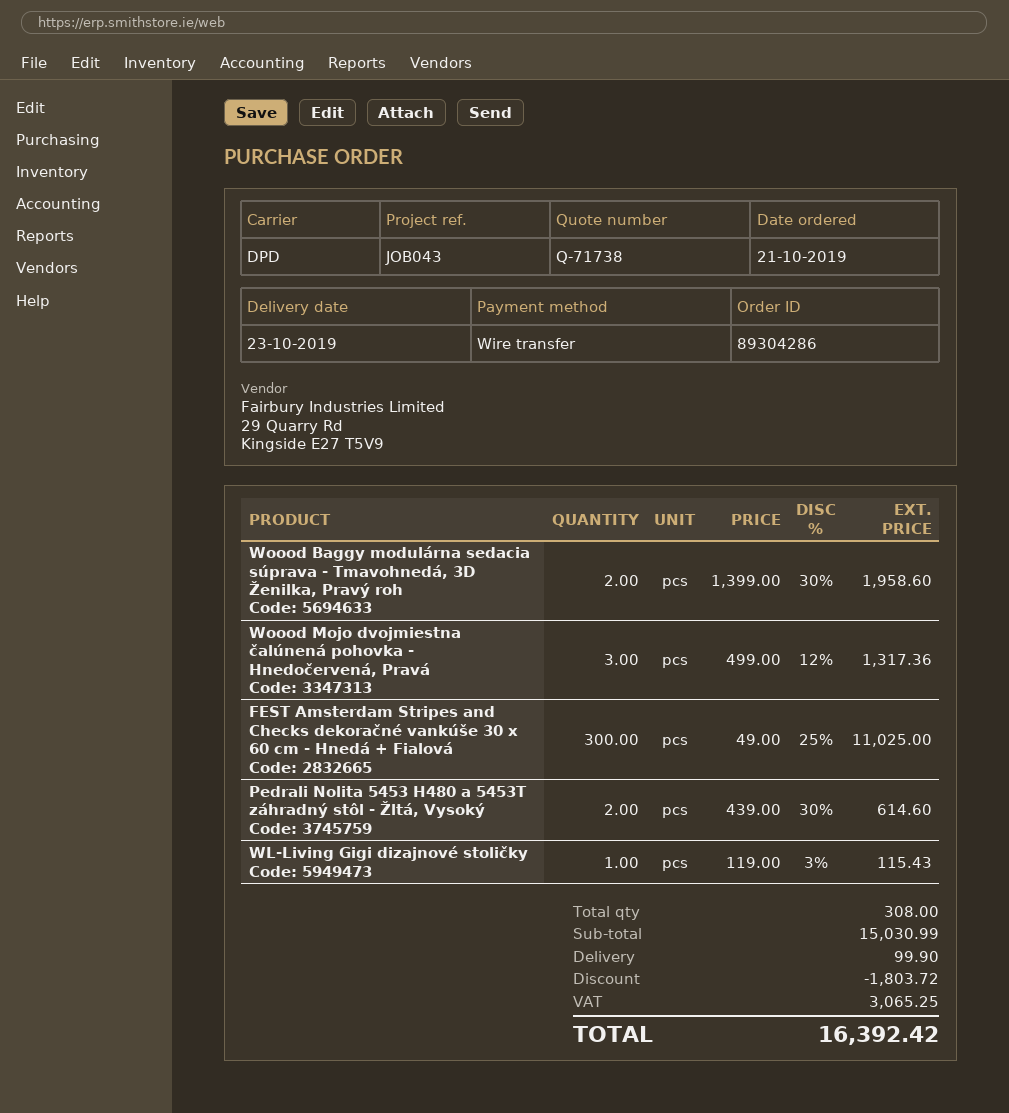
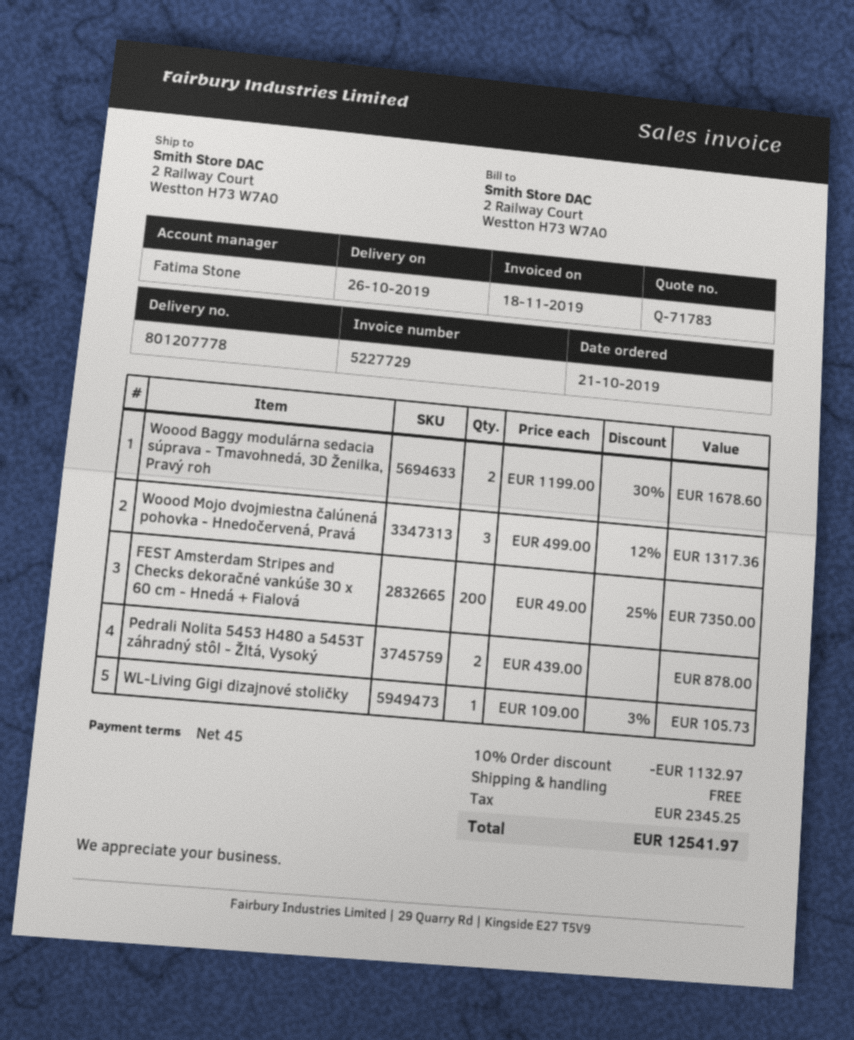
quote number: Q-71738 -> Q-71783
delivery date: 2019-10-23 -> 2019-10-26
Woood Baggy modulárna sedacia súprava - Tmavohnedá, 3D Ženilka, Pravý roh: 2 x 1399.00 - 30% = 1958.60 -> 2 x 1199.00 - 30% = 1678.60
FEST Amsterdam Stripes and Checks dekoračné vankúše 30 x 60 cm - Hnedá + Fialová: 300 x 49.00 - 25% = 11025.00 -> 200 x 49.00 - 25% = 7350.00
Pedrali Nolita 5453 H480 a 5453T záhradný stôl - Žltá, Vysoký: 2 x 439.00 - 30% = 614.60 -> 2 x 439.00 = 878.00
WL-Living Gigi dizajnové stoličky: 1 x 119.00 - 3% = 115.43 -> 1 x 109.00 - 3% = 105.73
discount: 1803.72 -> 1132.97
shipping: 99.90 -> 0.00
tax: 3065.25 -> 2345.25
total: 16392.42 -> 12541.97

